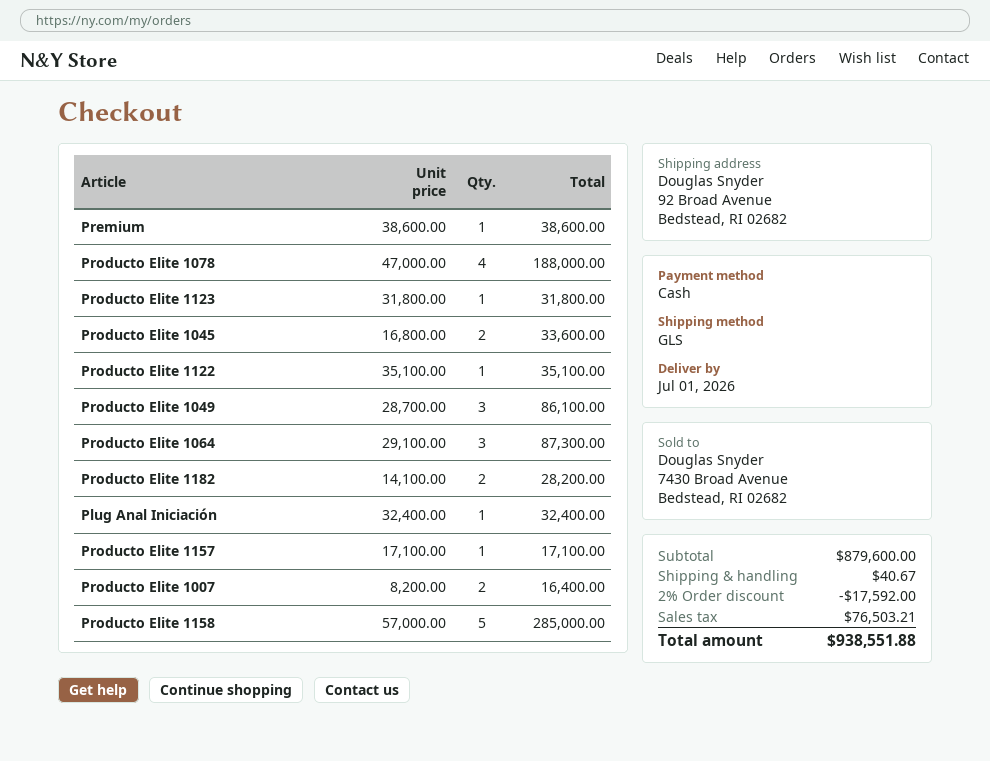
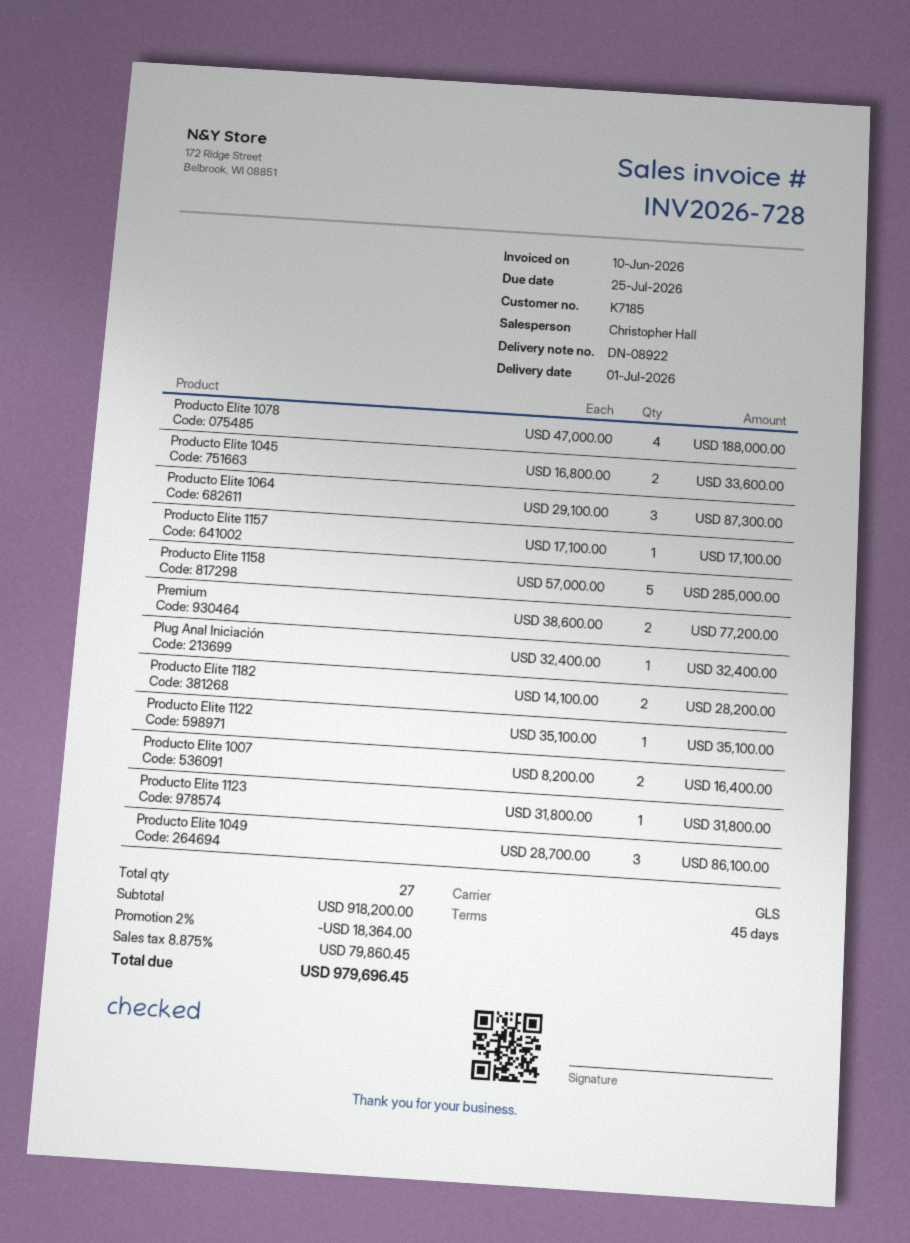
Premium: 1 x 38600.00 = 38600.00 -> 2 x 38600.00 = 77200.00
subtotal: 879600.00 -> 918200.00
discount: 2% = 17592.00 -> 2% = 18364.00
shipping: 40.67 -> none
tax: 76503.21 -> 79860.45
total: 938551.88 -> 979696.45

